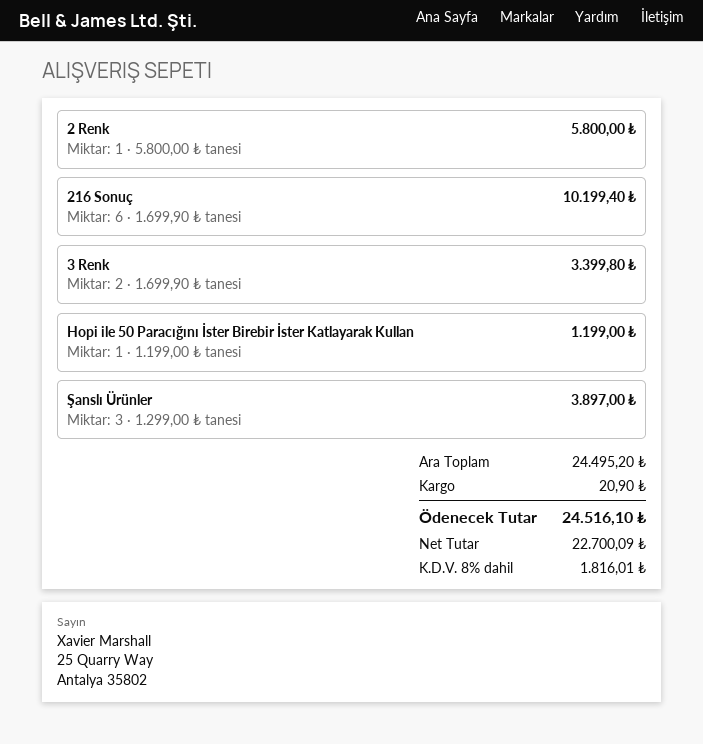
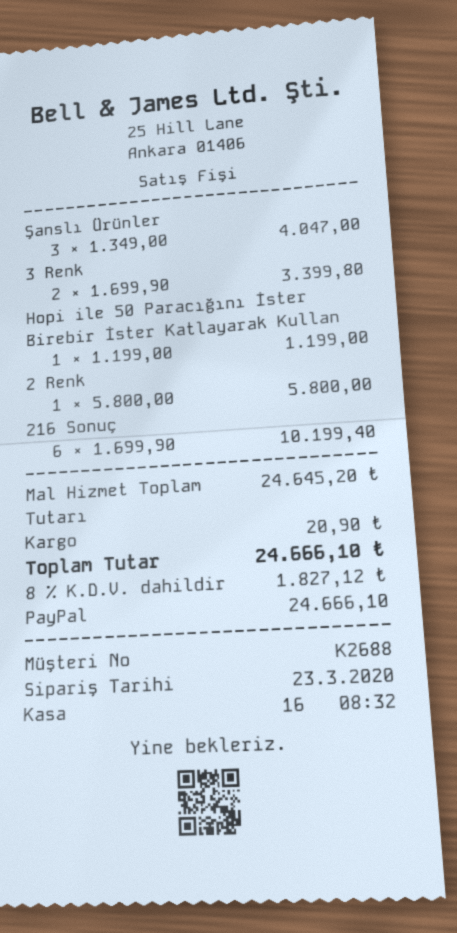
Şanslı Ürünler: 3 x 1299.00 = 3897.00 -> 3 x 1349.00 = 4047.00
subtotal: 24495.20 -> 24645.20
tax: 8% = 1816.01 -> 8% = 1827.12
total: 24516.10 -> 24666.10

